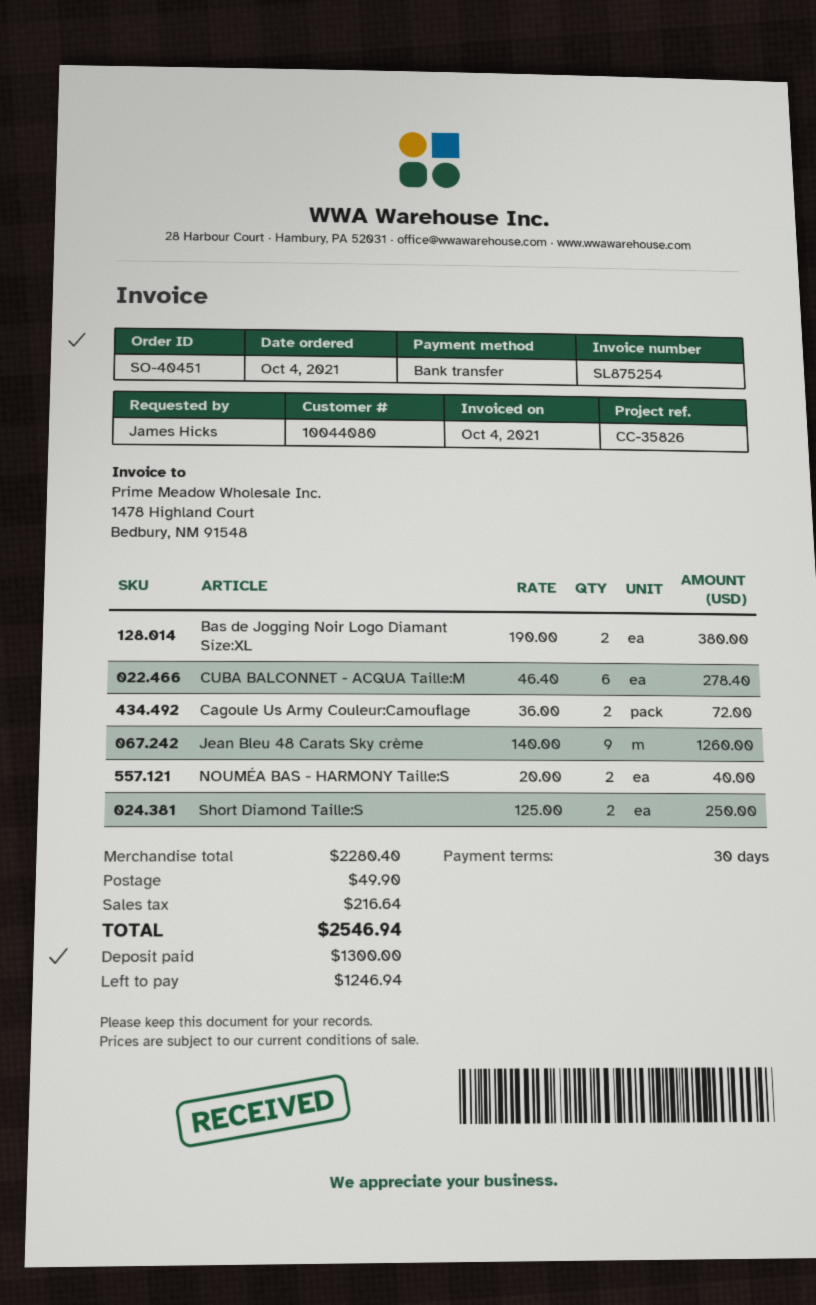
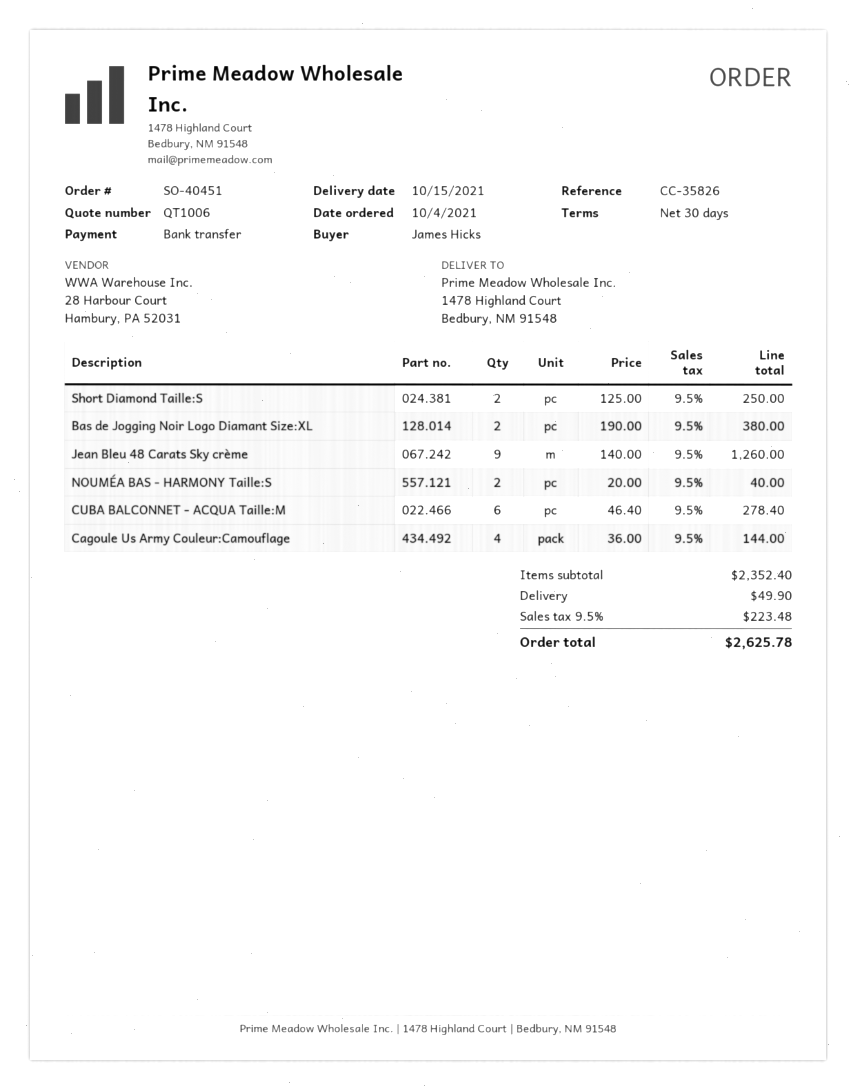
Cagoule Us Army Couleur:Camouflage: 2 x 36.00 = 72.00 -> 4 x 36.00 = 144.00
subtotal: 2280.40 -> 2352.40
tax: 216.64 -> 223.48
total: 2546.94 -> 2625.78

